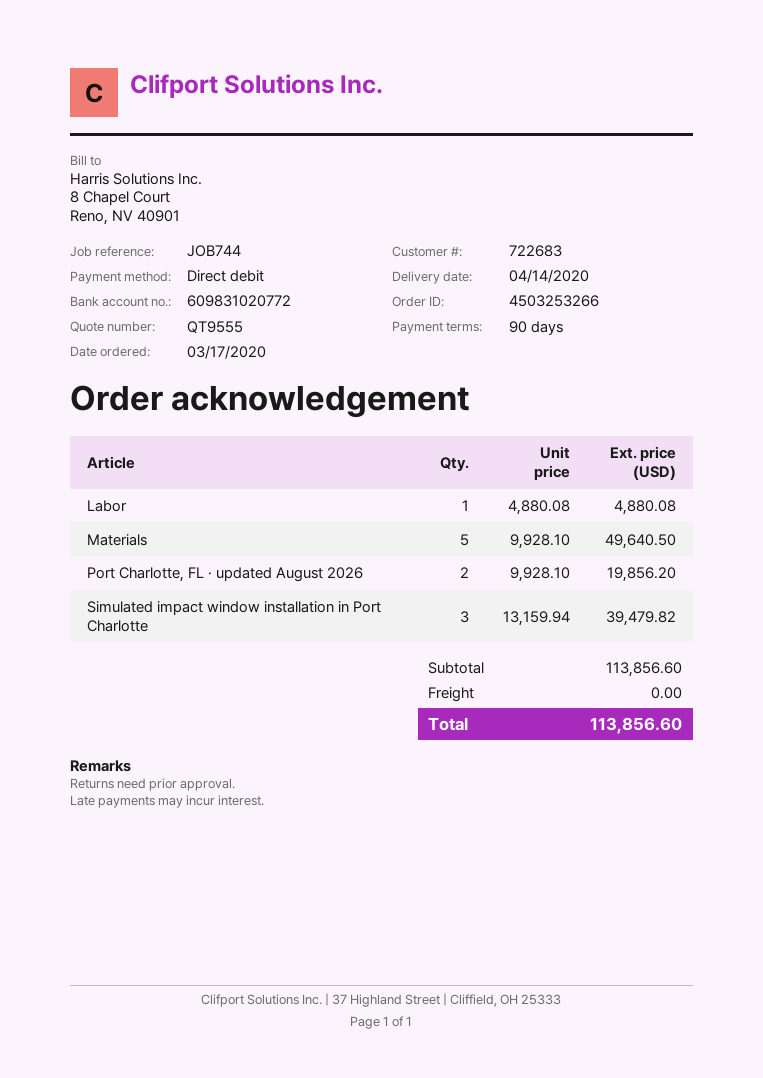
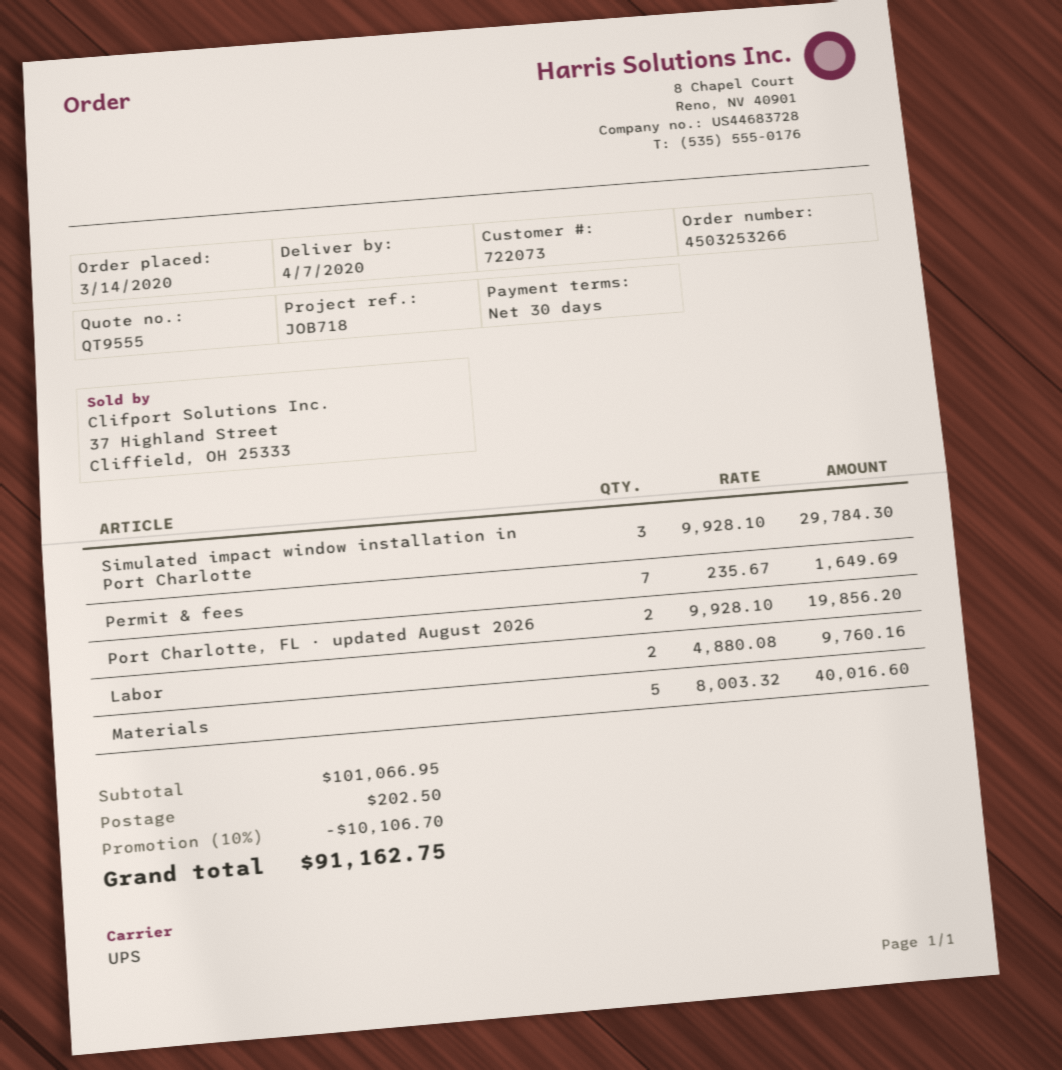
order date: 2020-03-17 -> 2020-03-14
delivery date: 2020-04-14 -> 2020-04-07
payment terms: 90 days -> 30 days
customer number: 722683 -> 722073
reference: JOB744 -> JOB718
Labor: 1 x 4880.08 = 4880.08 -> 2 x 4880.08 = 9760.16
Materials: 5 x 9928.10 = 49640.50 -> 5 x 8003.32 = 40016.60
Simulated impact window installation in Port Charlotte: 3 x 13159.94 = 39479.82 -> 3 x 9928.10 = 29784.30
Permit & fees: none -> 7 x 235.67 = 1649.69
subtotal: 113856.60 -> 101066.95
discount: none -> 10% = 10106.70
shipping: 0.00 -> 202.50
total: 113856.60 -> 91162.75

